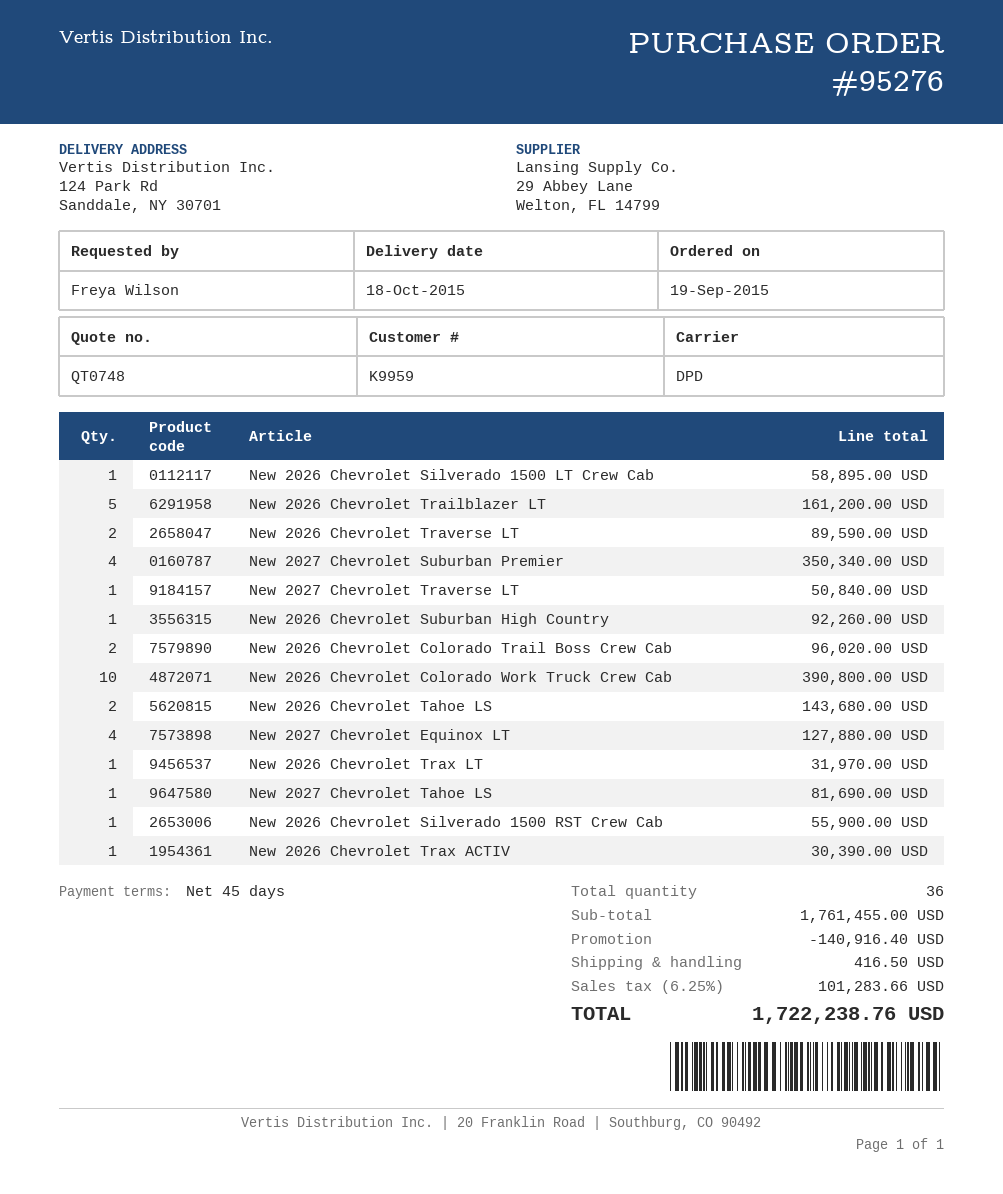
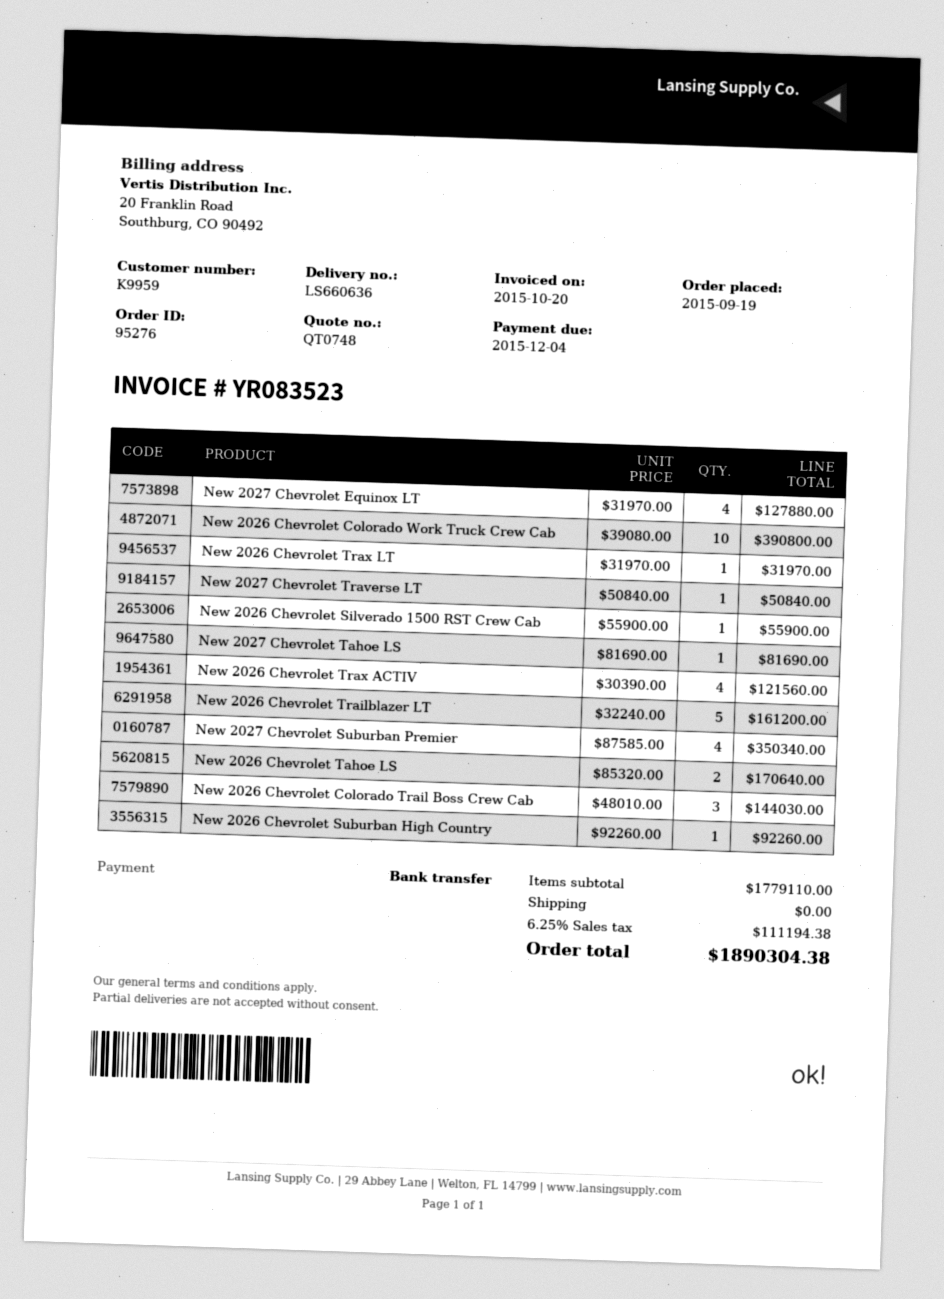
New 2026 Chevrolet Silverado 1500 LT Crew Cab: 1 for 58895.00 -> none
New 2026 Chevrolet Traverse LT: 2 for 89590.00 -> none
New 2026 Chevrolet Colorado Trail Boss Crew Cab: 2 for 96020.00 -> 3 for 144030.00
New 2026 Chevrolet Tahoe LS: 2 for 143680.00 -> 2 for 170640.00
New 2026 Chevrolet Trax ACTIV: 1 for 30390.00 -> 4 for 121560.00
subtotal: 1761455.00 -> 1779110.00
discount: 140916.40 -> none
shipping: 416.50 -> 0.00
tax: 6.25% = 101283.66 -> 6.25% = 111194.38
total: 1722238.76 -> 1890304.38

